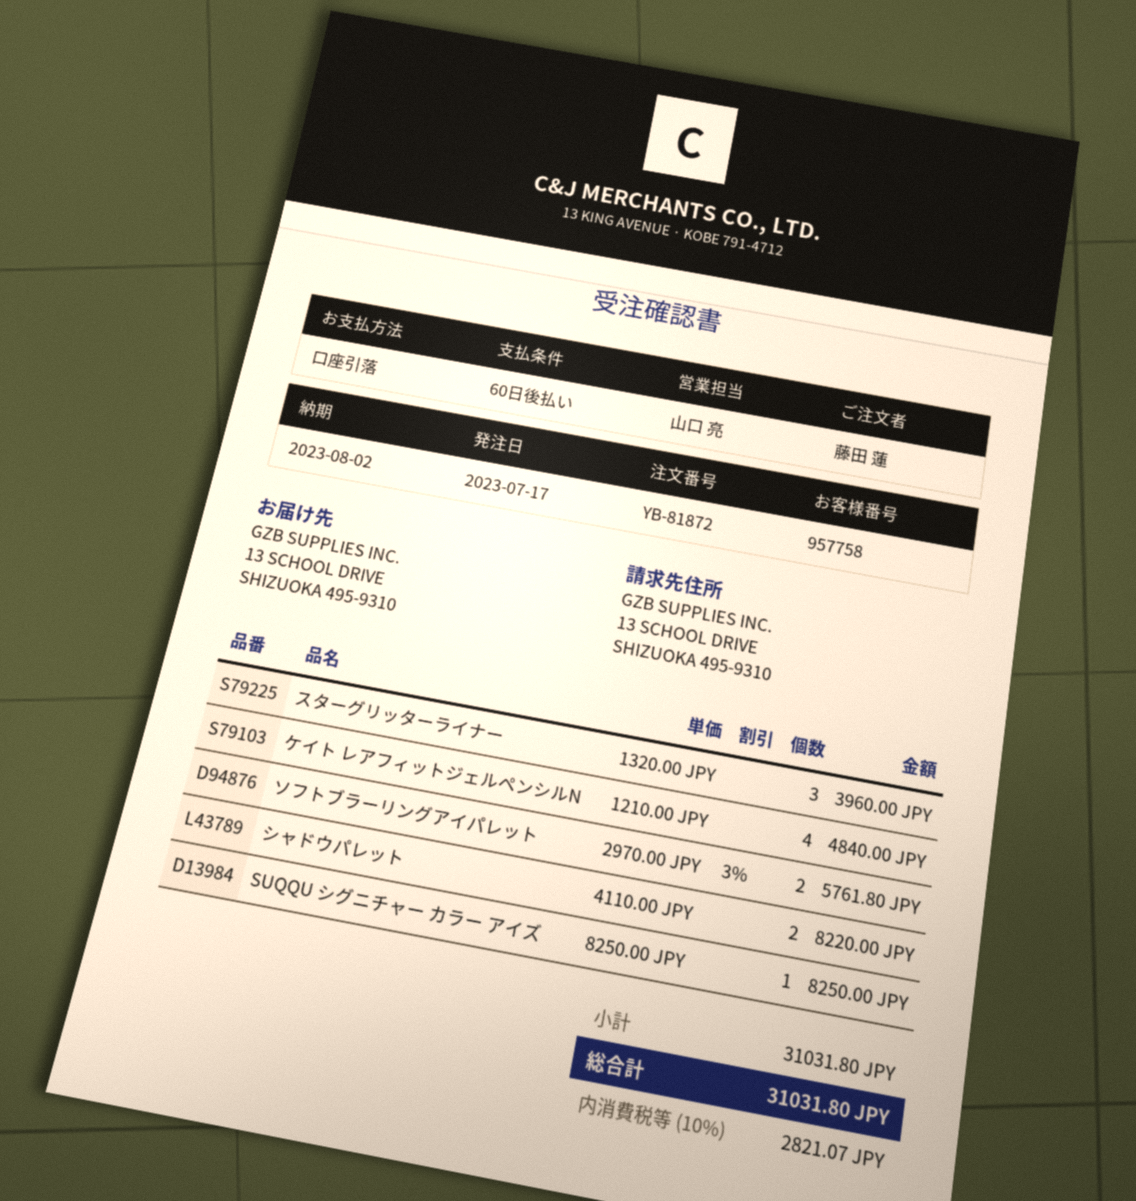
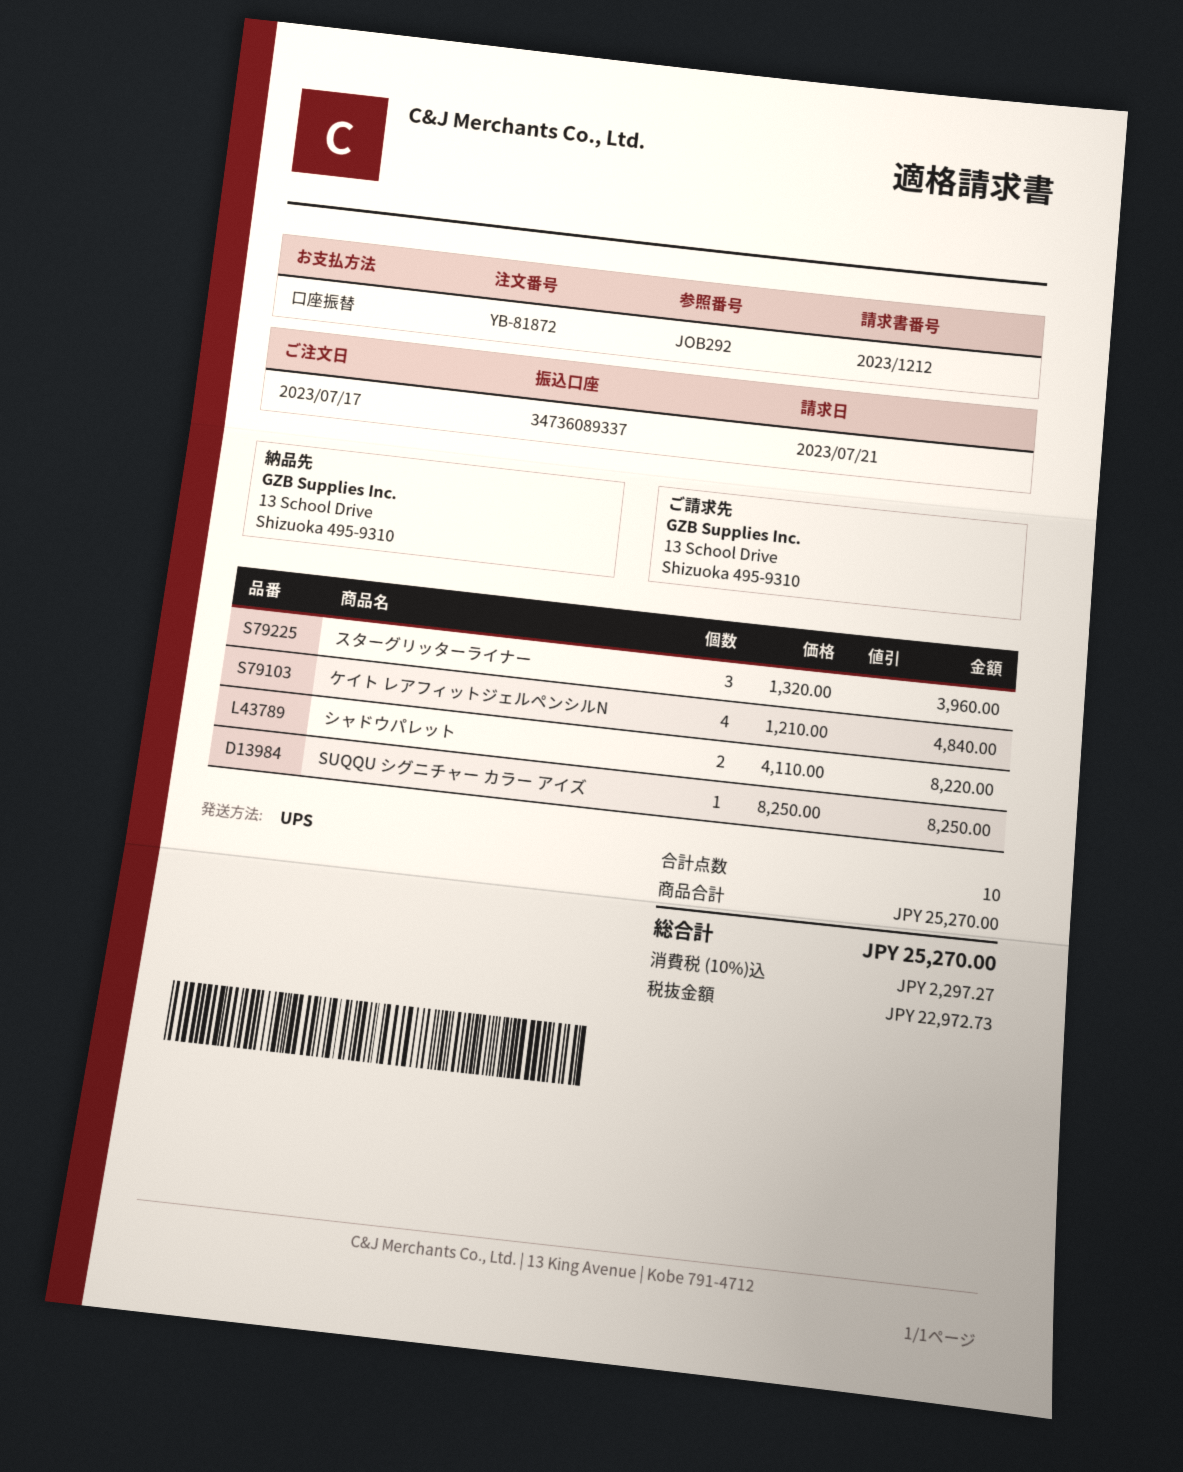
ソフトブラーリングアイパレット: 2 x 2970.00 - 3% = 5761.80 -> none
subtotal: 31031.80 -> 25270.00
tax: 10% = 2821.07 -> 10% = 2297.27
total: 31031.80 -> 25270.00

